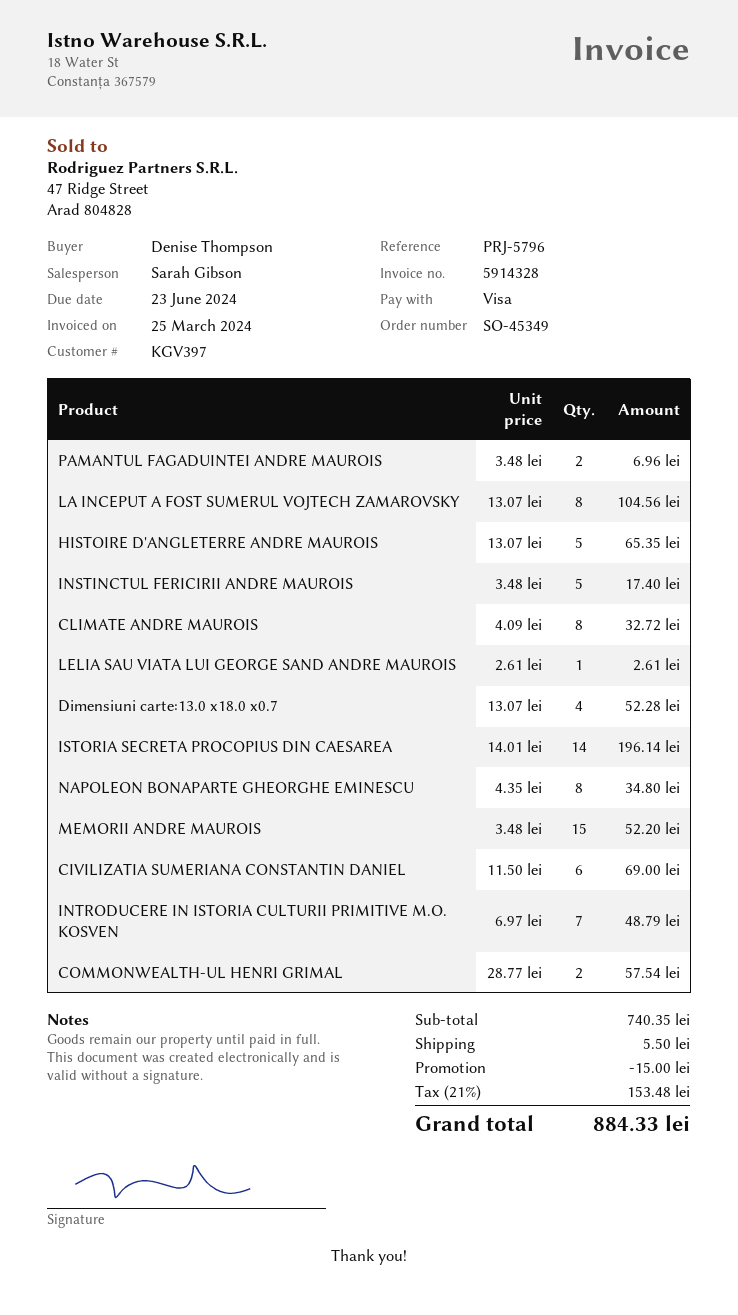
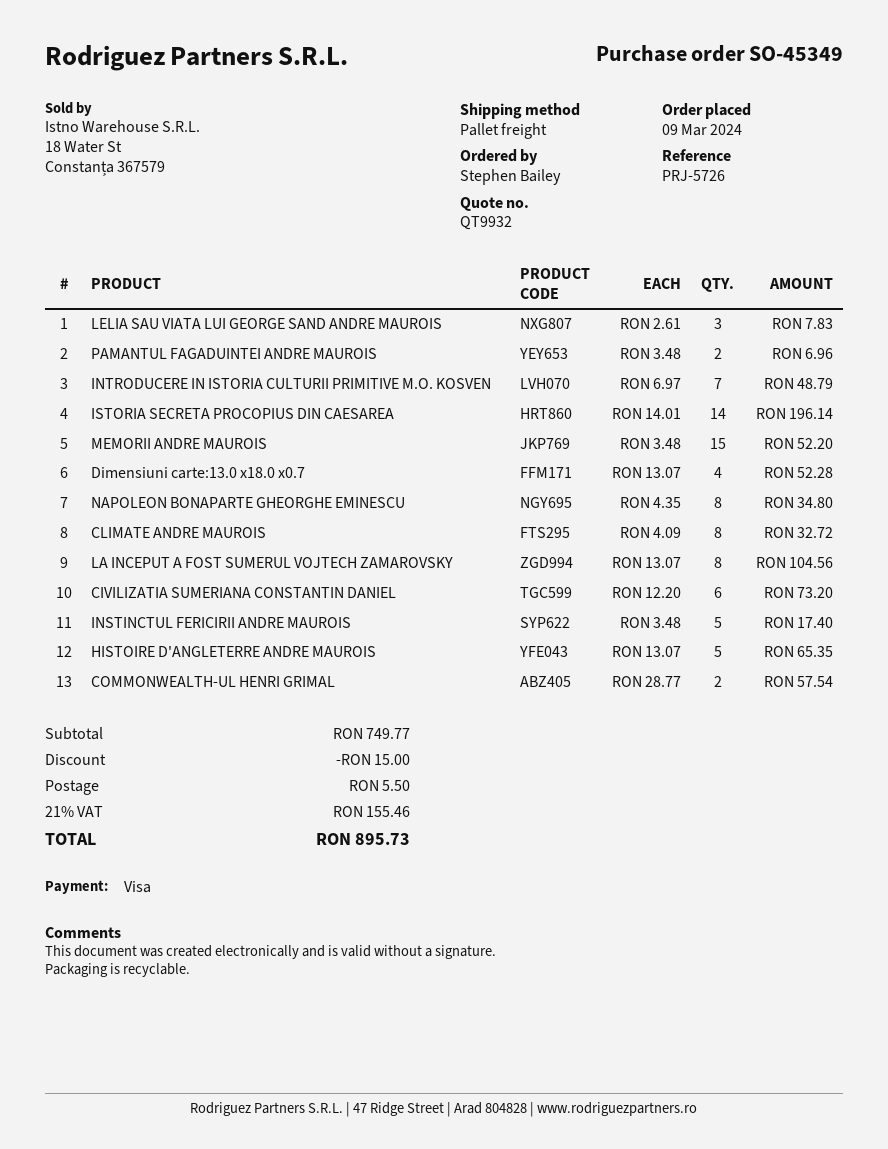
reference: PRJ-5796 -> PRJ-5726
ordered by: Denise Thompson -> Stephen Bailey
LELIA SAU VIATA LUI GEORGE SAND ANDRE MAUROIS: 1 x 2.61 = 2.61 -> 3 x 2.61 = 7.83
CIVILIZATIA SUMERIANA CONSTANTIN DANIEL: 6 x 11.50 = 69.00 -> 6 x 12.20 = 73.20
subtotal: 740.35 -> 749.77
tax: 21% = 153.48 -> 21% = 155.46
total: 884.33 -> 895.73

